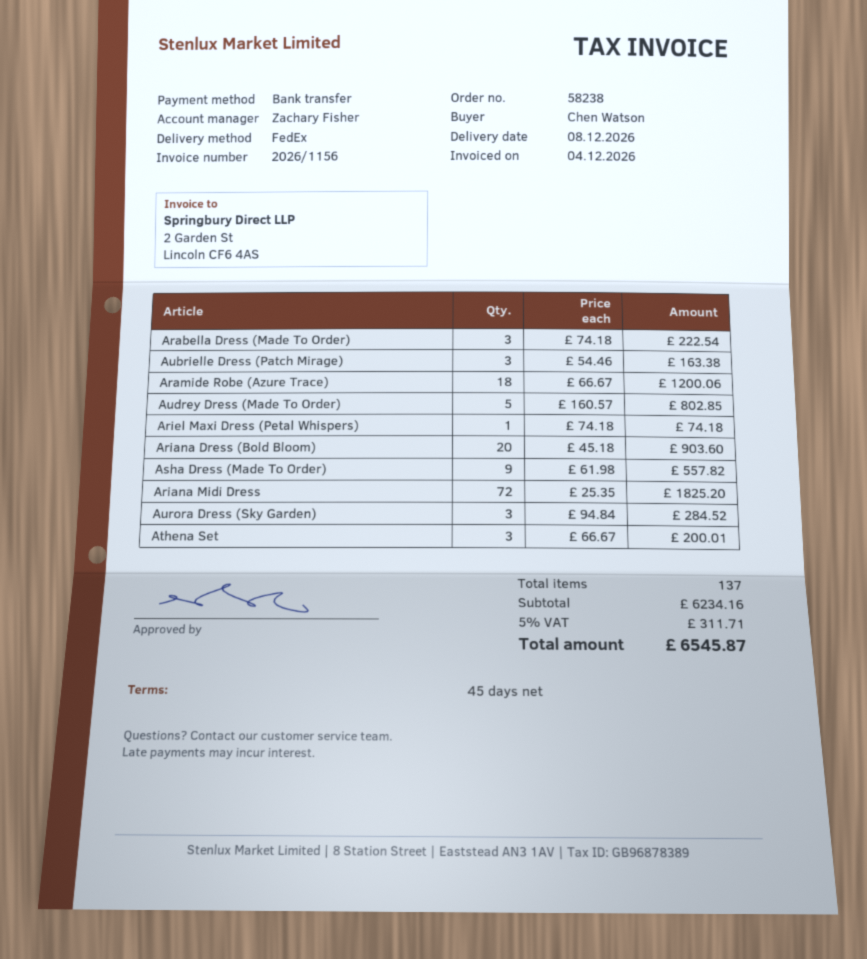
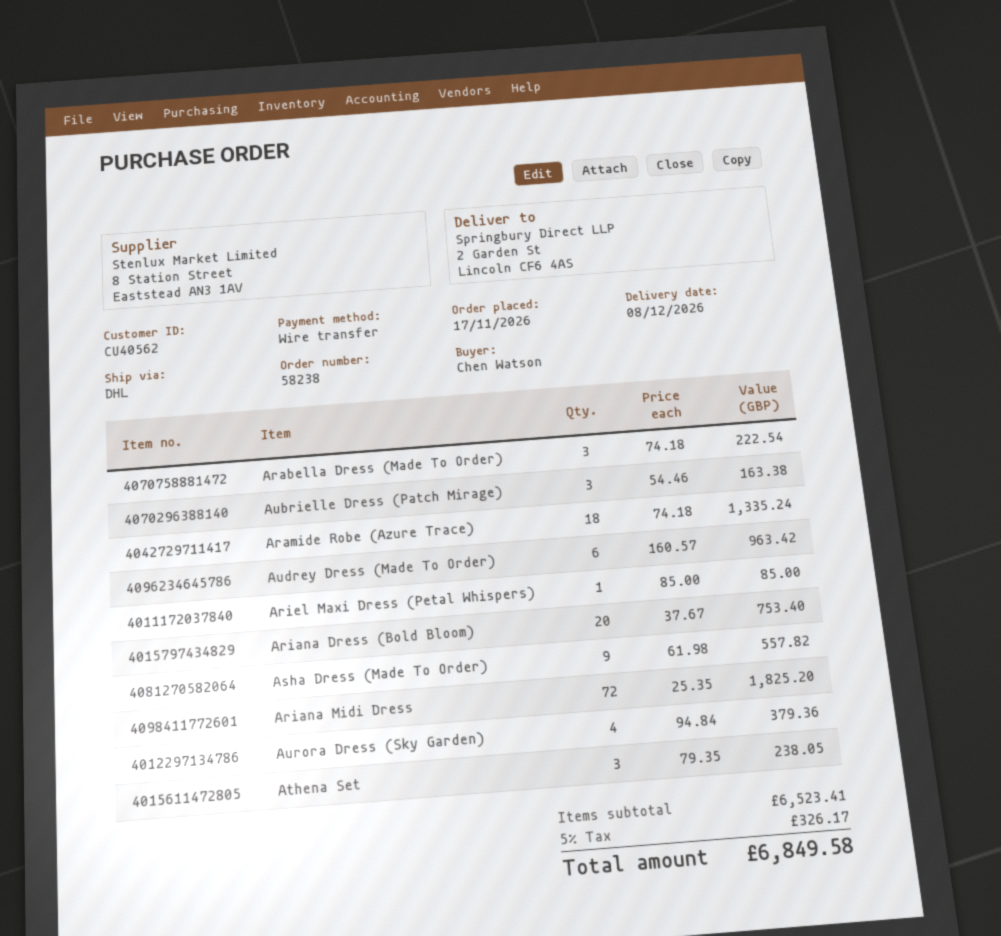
shipping method: FedEx -> DHL
Aramide Robe (Azure Trace): 18 x 66.67 = 1200.06 -> 18 x 74.18 = 1335.24
Audrey Dress (Made To Order): 5 x 160.57 = 802.85 -> 6 x 160.57 = 963.42
Ariel Maxi Dress (Petal Whispers): 1 x 74.18 = 74.18 -> 1 x 85.00 = 85.00
Ariana Dress (Bold Bloom): 20 x 45.18 = 903.60 -> 20 x 37.67 = 753.40
Aurora Dress (Sky Garden): 3 x 94.84 = 284.52 -> 4 x 94.84 = 379.36
Athena Set: 3 x 66.67 = 200.01 -> 3 x 79.35 = 238.05
subtotal: 6234.16 -> 6523.41
tax: 5% = 311.71 -> 5% = 326.17
total: 6545.87 -> 6849.58

